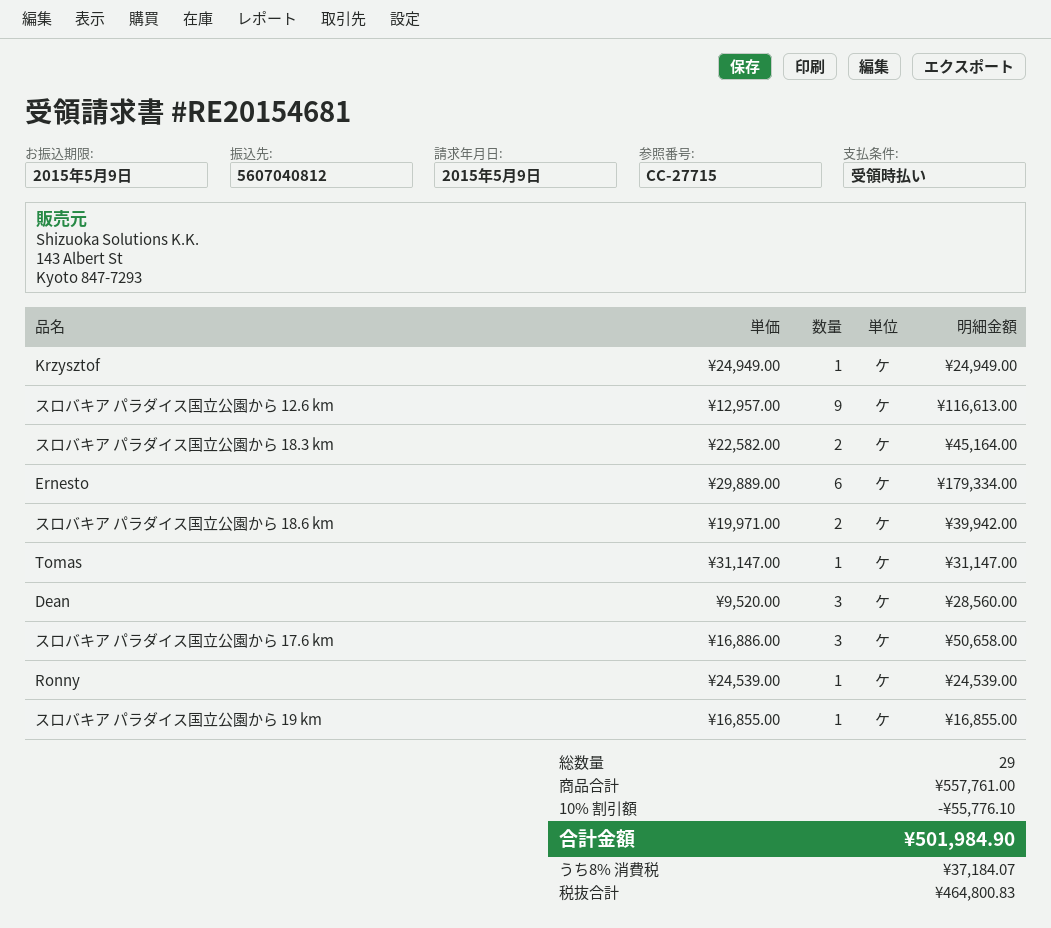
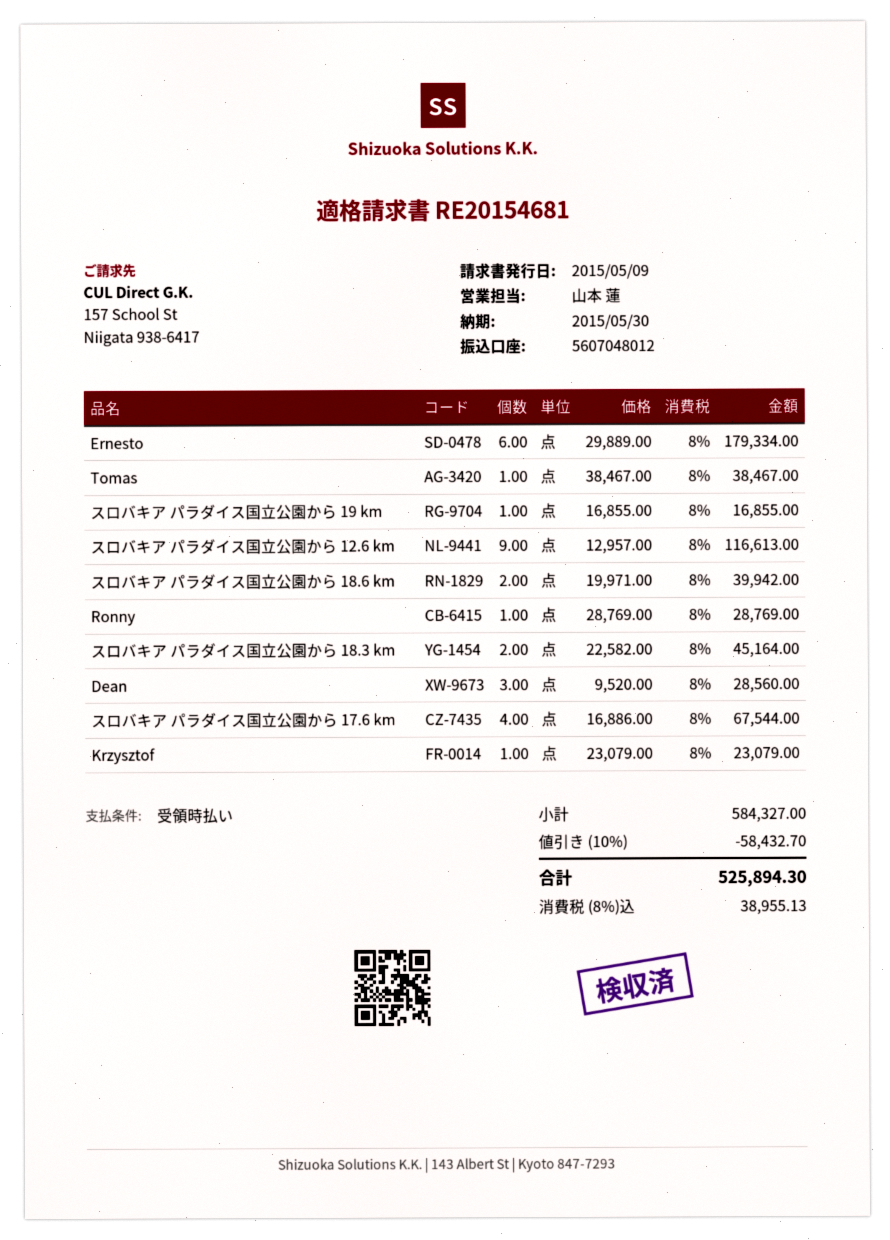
bank account: 5607040812 -> 5607048012
Krzysztof: 1 x 24949.00 = 24949.00 -> 1 x 23079.00 = 23079.00
Tomas: 1 x 31147.00 = 31147.00 -> 1 x 38467.00 = 38467.00
スロバキア パラダイス国立公園から 17.6 km: 3 x 16886.00 = 50658.00 -> 4 x 16886.00 = 67544.00
Ronny: 1 x 24539.00 = 24539.00 -> 1 x 28769.00 = 28769.00
subtotal: 557761.00 -> 584327.00
discount: 10% = 55776.10 -> 10% = 58432.70
tax: 8% = 37184.07 -> 8% = 38955.13
total: 501984.90 -> 525894.30

